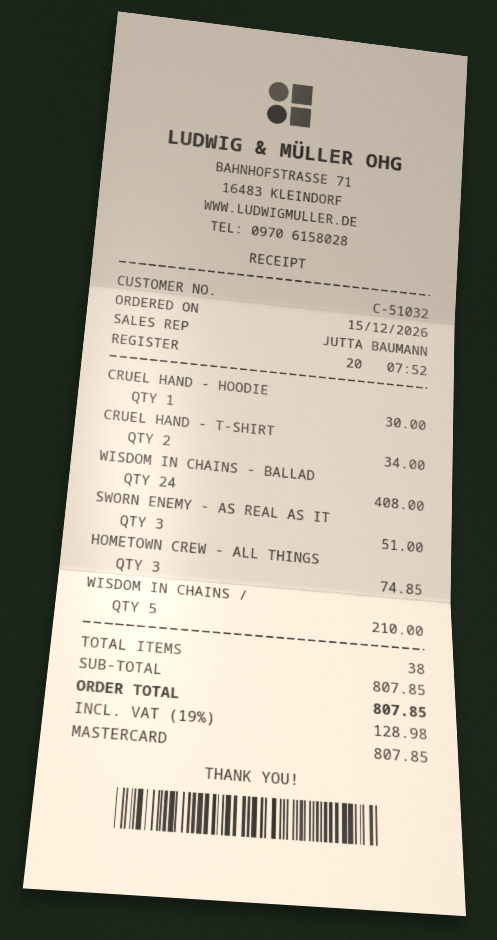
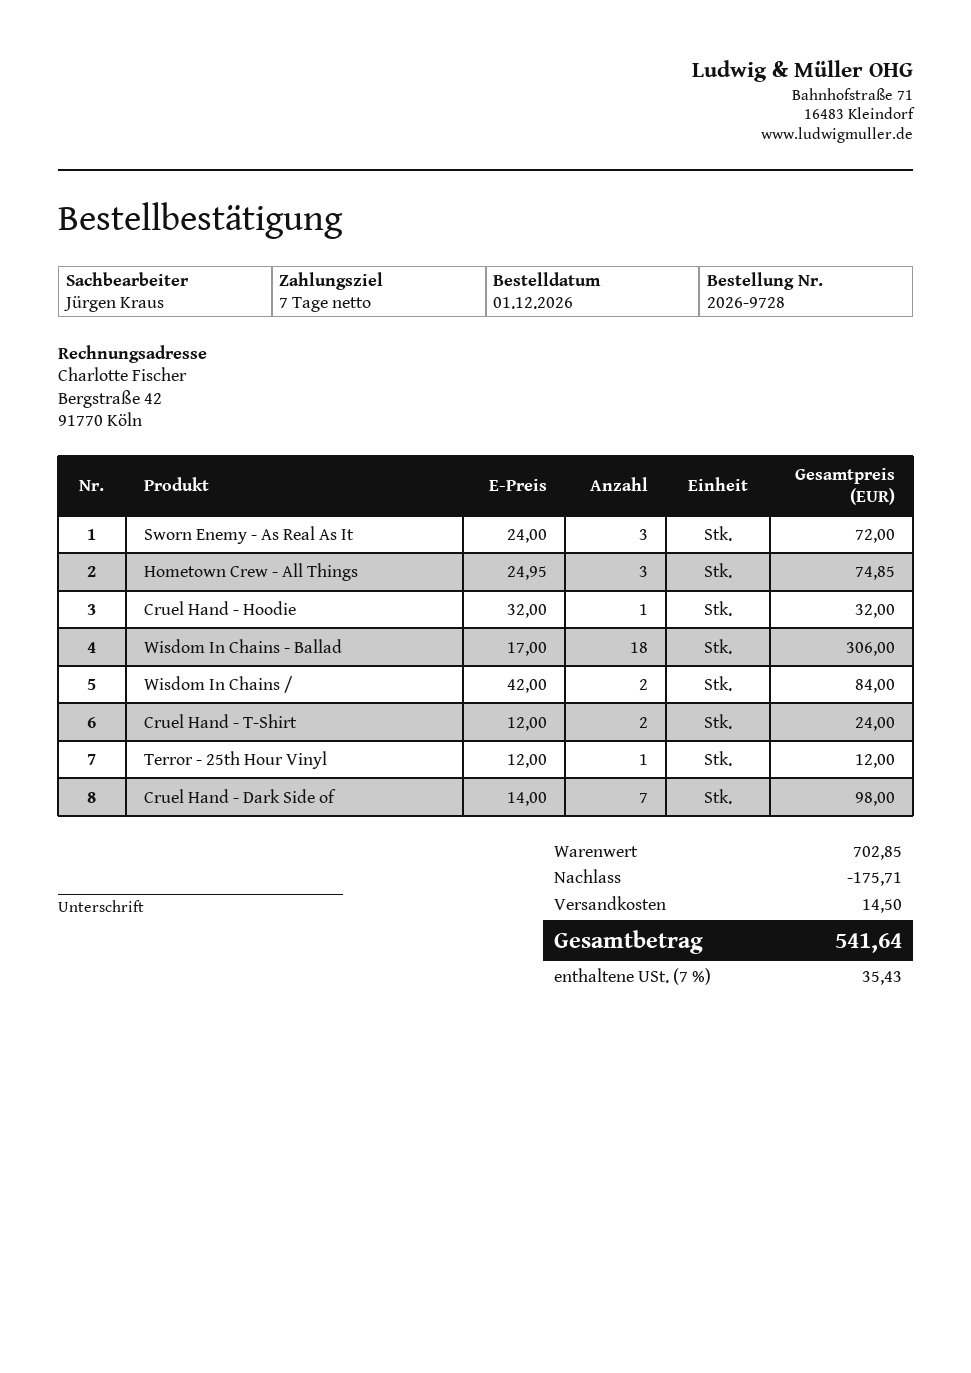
order date: 2026-12-15 -> 2026-12-01
sales rep: JUTTA BAUMANN -> Jürgen Kraus
CRUEL HAND - HOODIE: 1 for 30.00 -> 1 for 32.00
CRUEL HAND - T-SHIRT: 2 for 34.00 -> 2 for 24.00
WISDOM IN CHAINS - BALLAD: 24 for 408.00 -> 18 for 306.00
SWORN ENEMY - AS REAL AS IT: 3 for 51.00 -> 3 for 72.00
WISDOM IN CHAINS /: 5 for 210.00 -> 2 for 84.00
Terror - 25th Hour Vinyl: none -> 1 for 12.00
Cruel Hand - Dark Side of: none -> 7 for 98.00
subtotal: 807.85 -> 702.85
discount: none -> 175.71
shipping: none -> 14.50
tax: 19% = 128.98 -> 7% = 35.43
total: 807.85 -> 541.64

